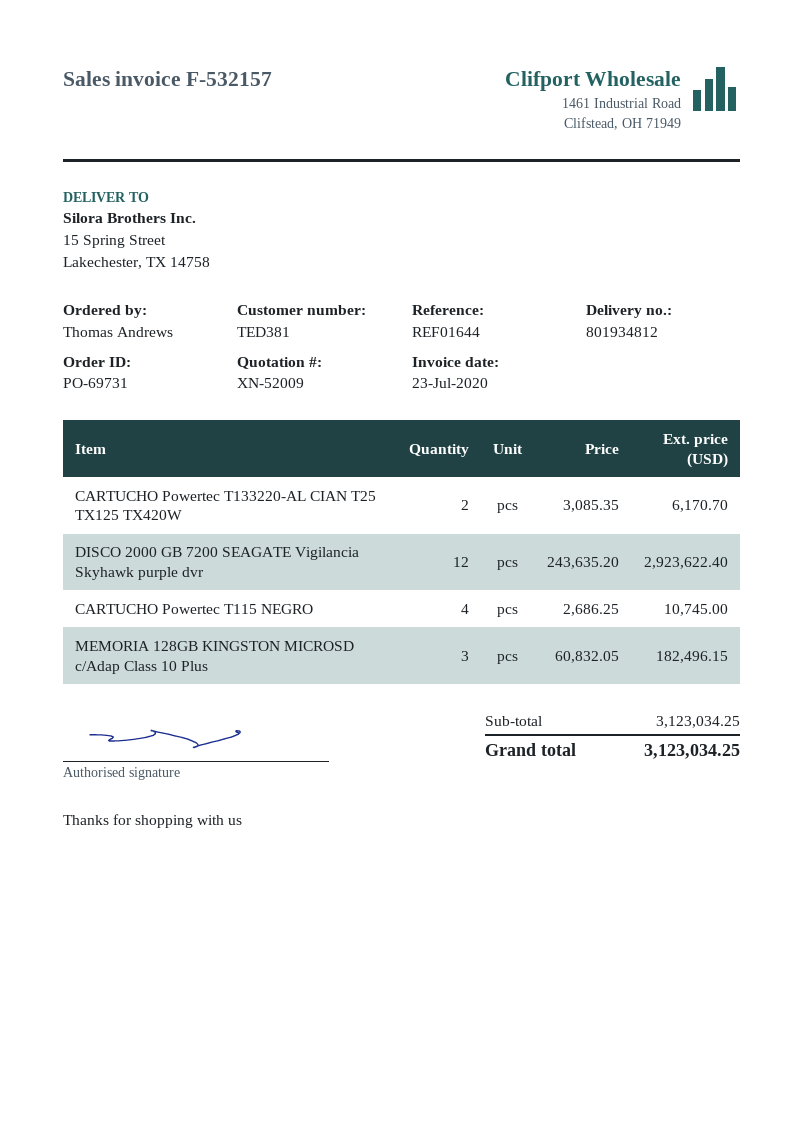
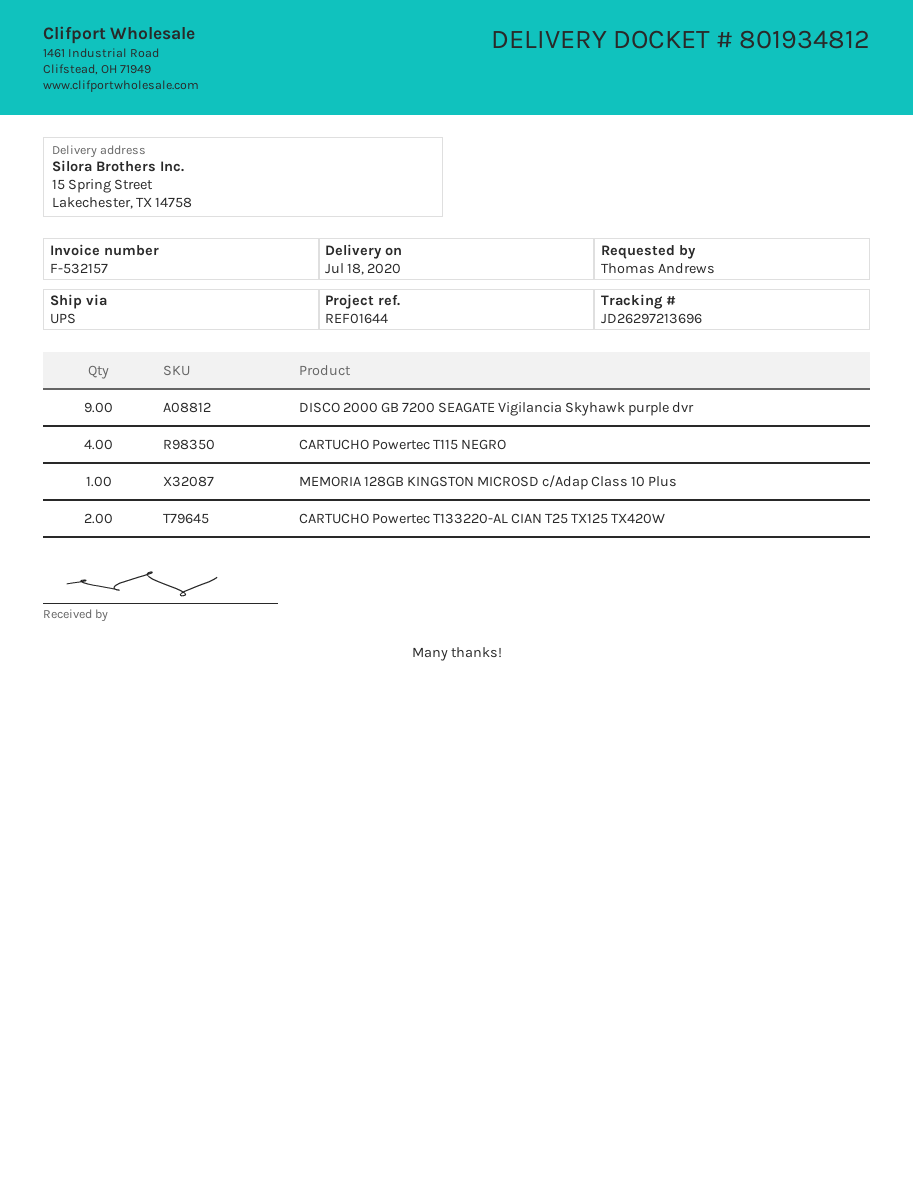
DISCO 2000 GB 7200 SEAGATE Vigilancia Skyhawk purple dvr: 12 -> 9
MEMORIA 128GB KINGSTON MICROSD c/Adap Class 10 Plus: 3 -> 1

